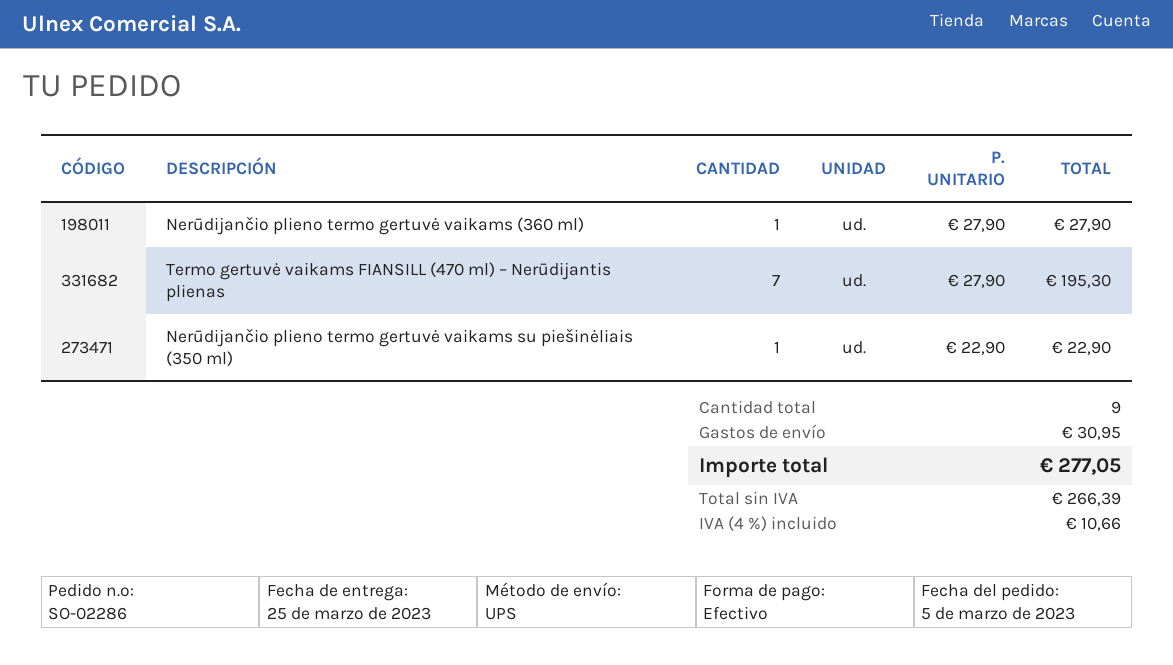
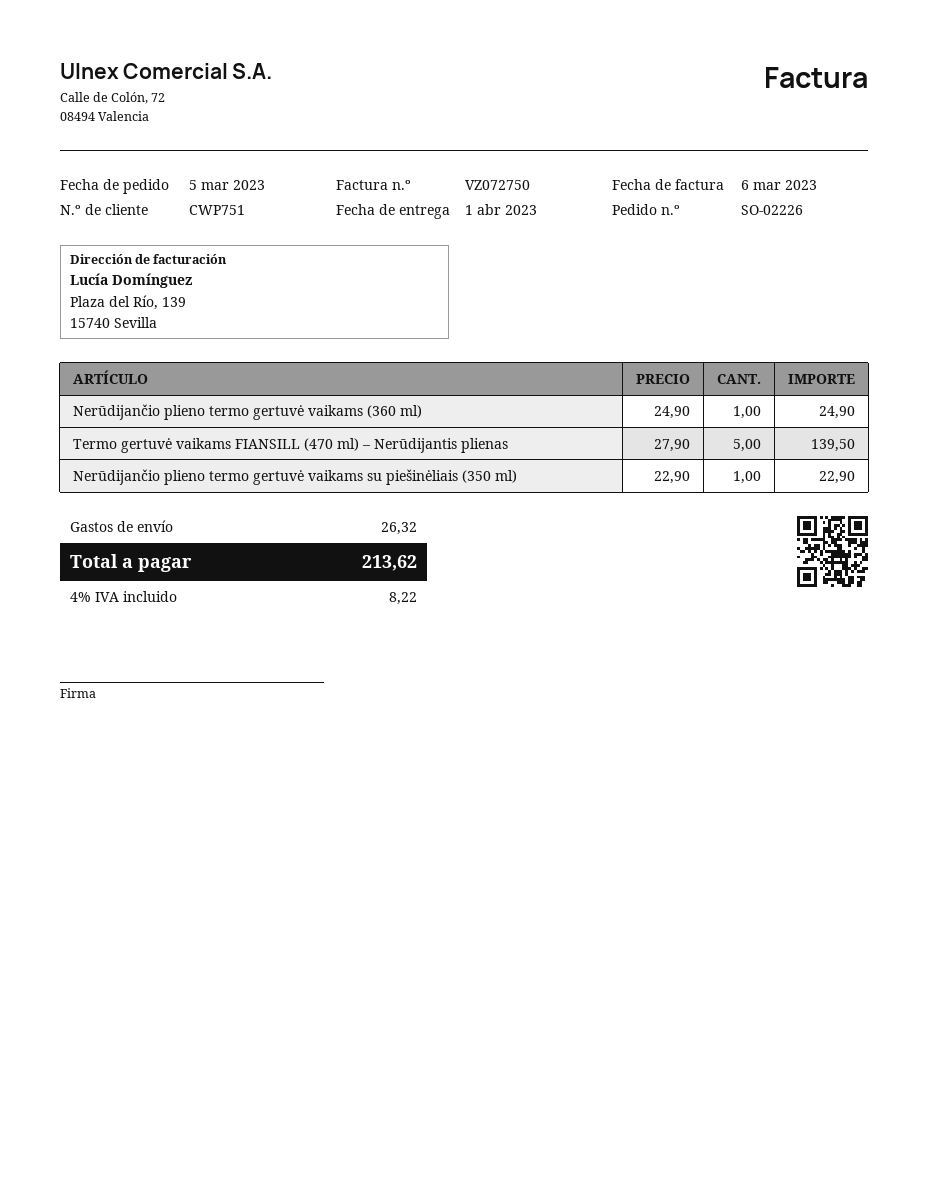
order number: SO-02286 -> SO-02226
delivery date: 2023-03-25 -> 2023-04-01
Nerūdijančio plieno termo gertuvė vaikams (360 ml): 1 x 27.90 = 27.90 -> 1 x 24.90 = 24.90
Termo gertuvė vaikams FIANSILL (470 ml) – Nerūdijantis plienas: 7 x 27.90 = 195.30 -> 5 x 27.90 = 139.50
shipping: 30.95 -> 26.32
tax: 4% = 10.66 -> 4% = 8.22
total: 277.05 -> 213.62

